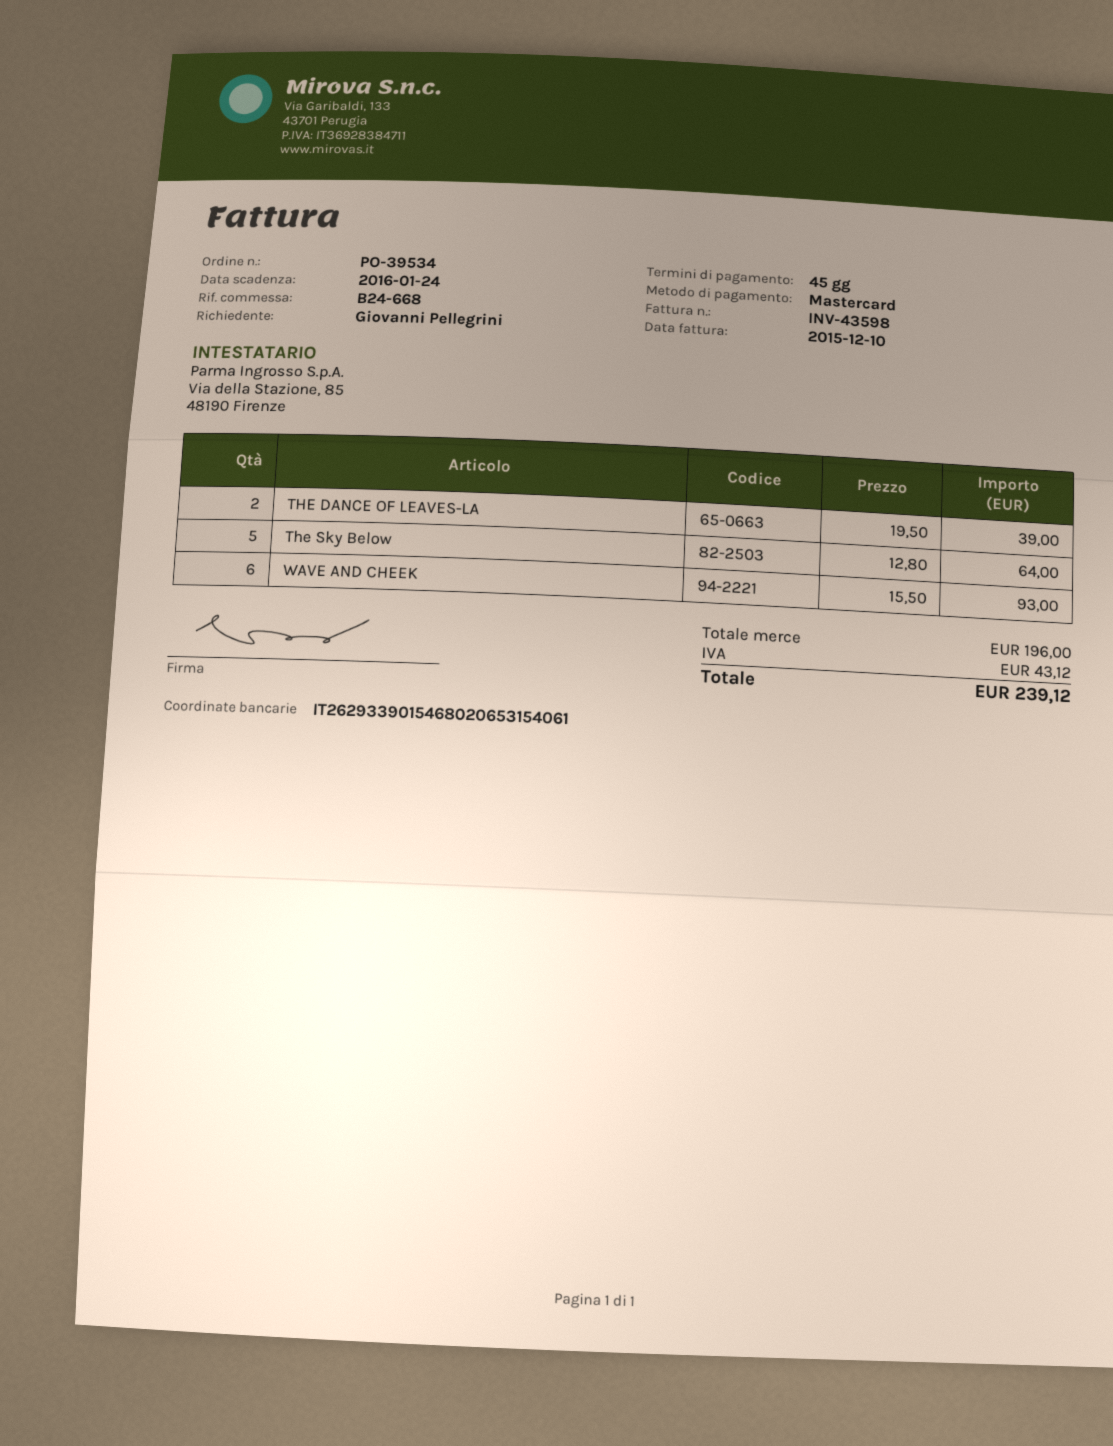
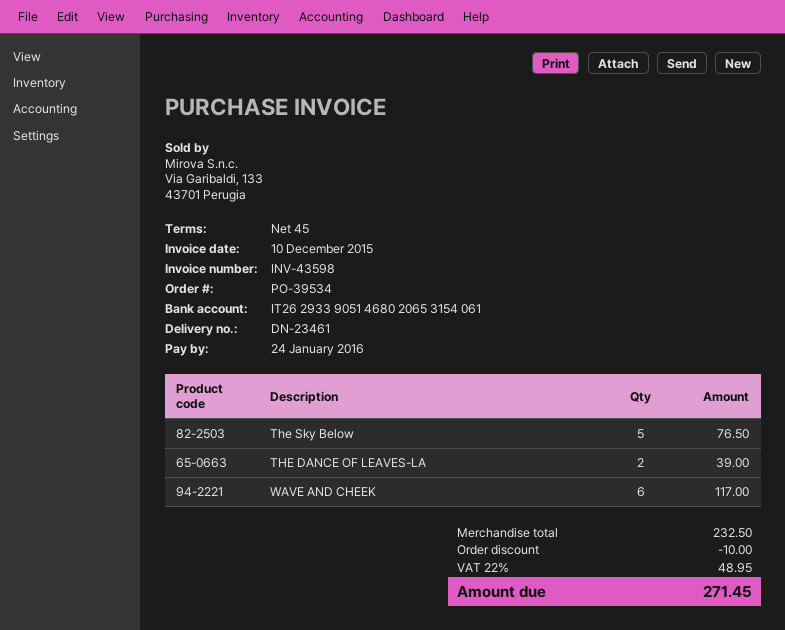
bank account: IT2629339015468020653154061 -> IT2629339051468020653154061
The Sky Below: 5 for 64.00 -> 5 for 76.50
WAVE AND CHEEK: 6 for 93.00 -> 6 for 117.00
subtotal: 196.00 -> 232.50
discount: none -> 10.00
tax: 43.12 -> 48.95
total: 239.12 -> 271.45

